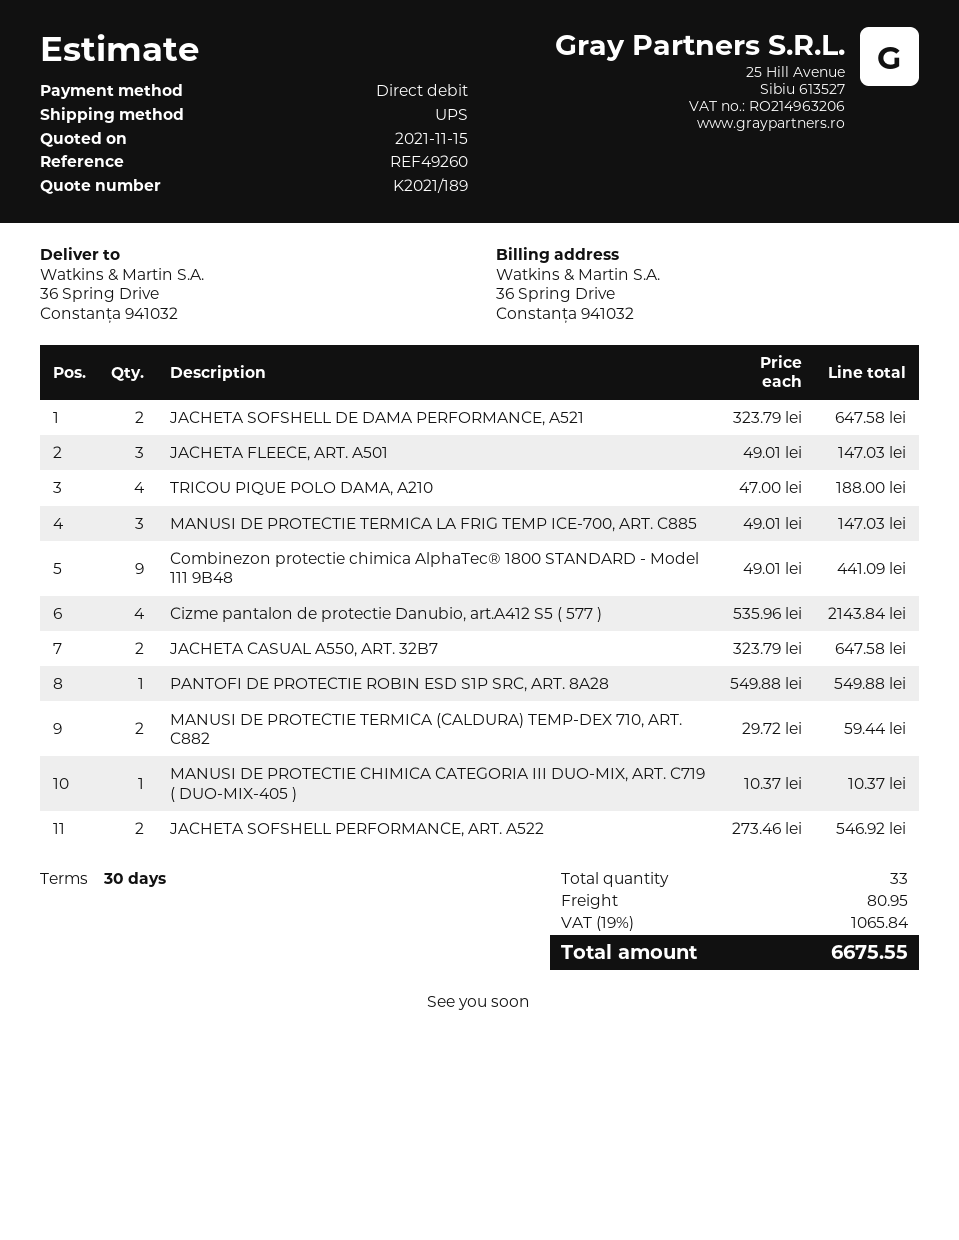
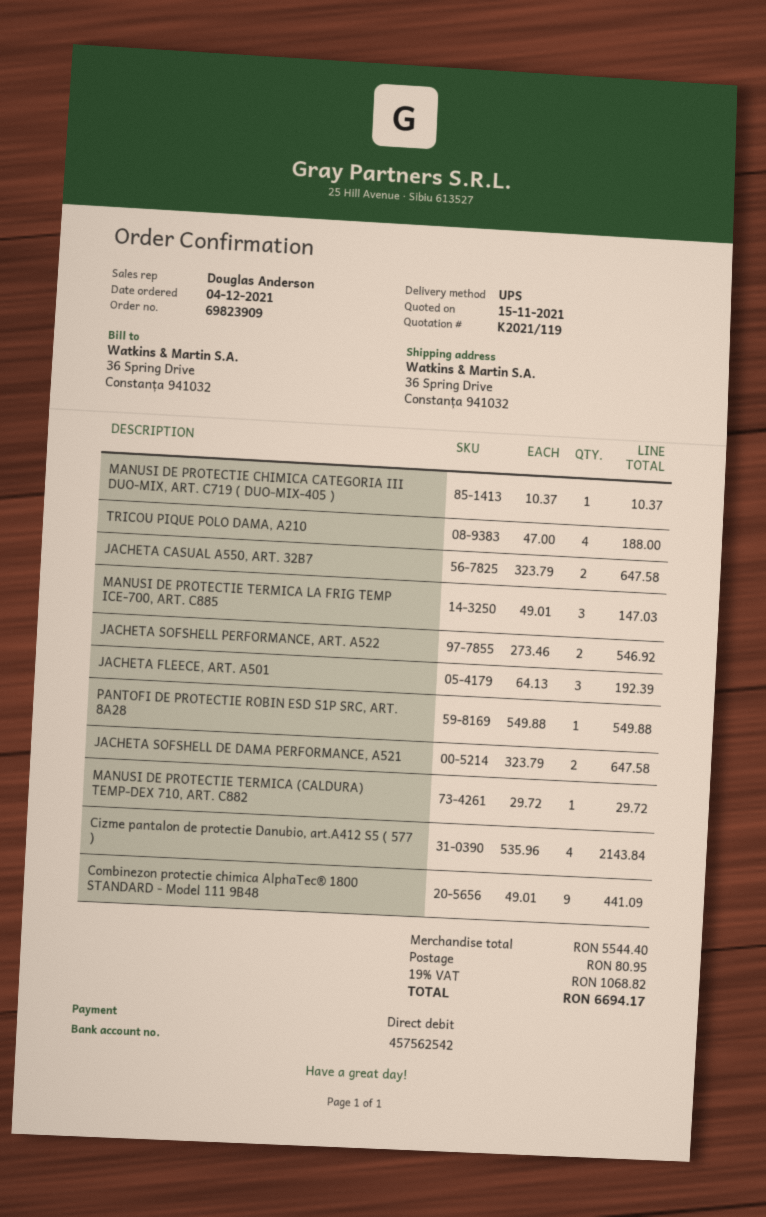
quote number: K2021/189 -> K2021/119
JACHETA FLEECE, ART. A501: 3 x 49.01 = 147.03 -> 3 x 64.13 = 192.39
MANUSI DE PROTECTIE TERMICA (CALDURA) TEMP-DEX 710, ART. C882: 2 x 29.72 = 59.44 -> 1 x 29.72 = 29.72
tax: 19% = 1065.84 -> 19% = 1068.82
total: 6675.55 -> 6694.17

